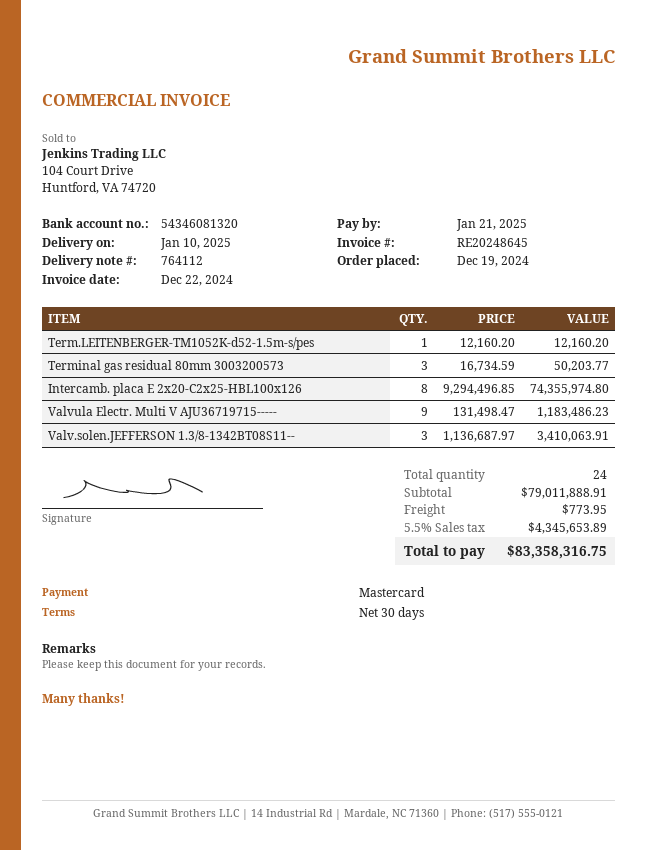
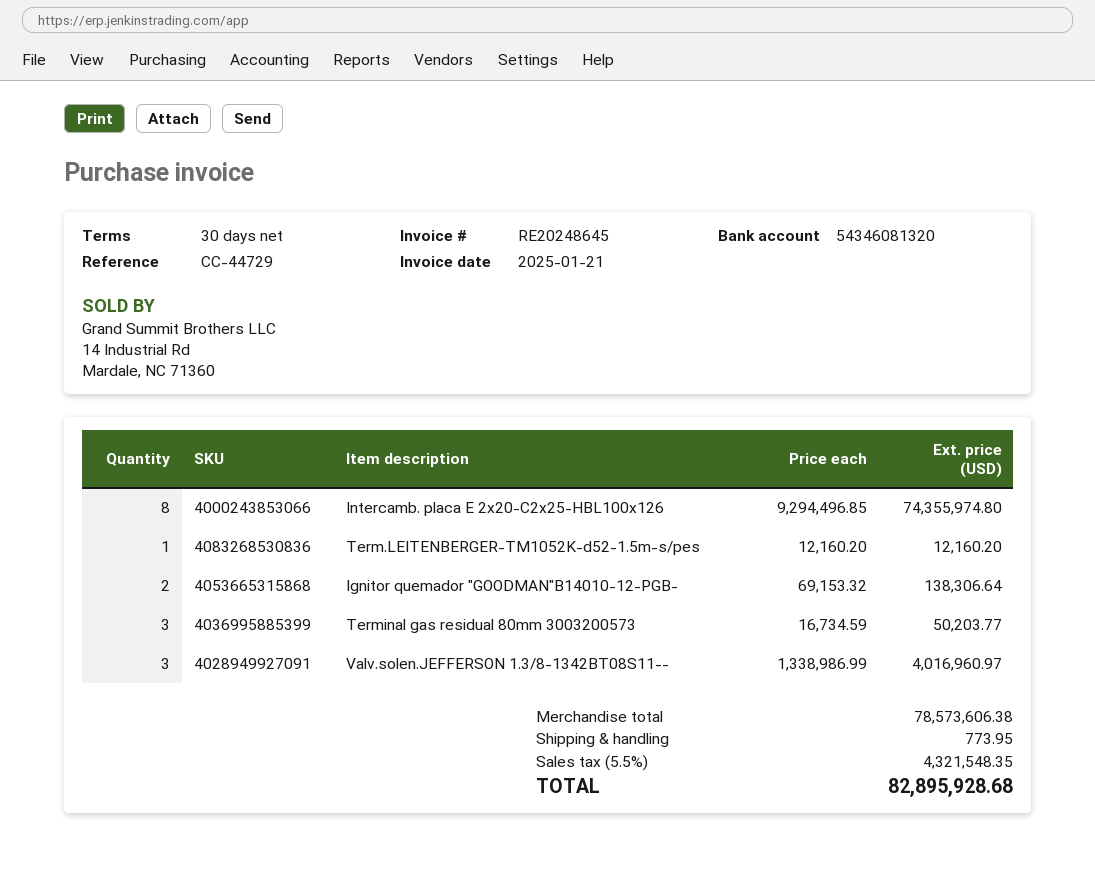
invoice date: 2024-12-22 -> 2025-01-21
Valvula Electr. Multi V AJU36719715-----: 9 x 131498.47 = 1183486.23 -> none
Valv.solen.JEFFERSON 1.3/8-1342BT08S11--: 3 x 1136687.97 = 3410063.91 -> 3 x 1338986.99 = 4016960.97
Ignitor quemador "GOODMAN"B14010-12-PGB-: none -> 2 x 69153.32 = 138306.64
subtotal: 79011888.91 -> 78573606.38
tax: 5.5% = 4345653.89 -> 5.5% = 4321548.35
total: 83358316.75 -> 82895928.68

